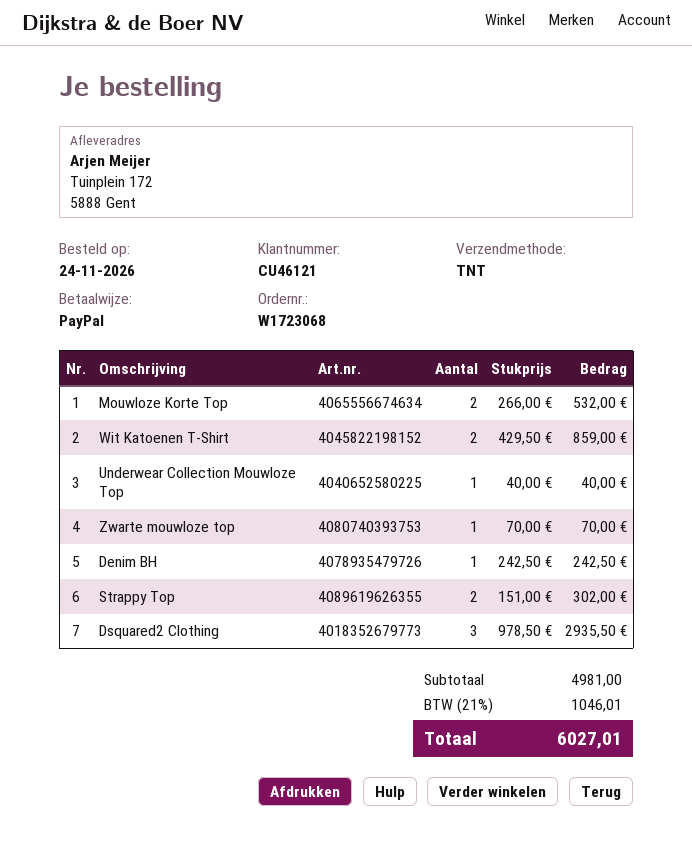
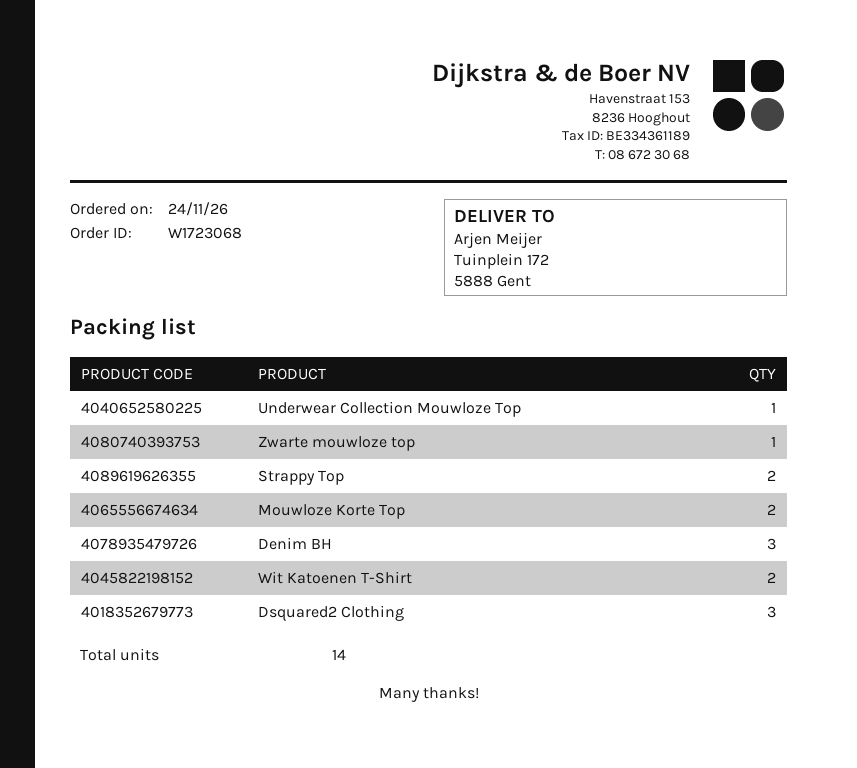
Denim BH: 1 -> 3

